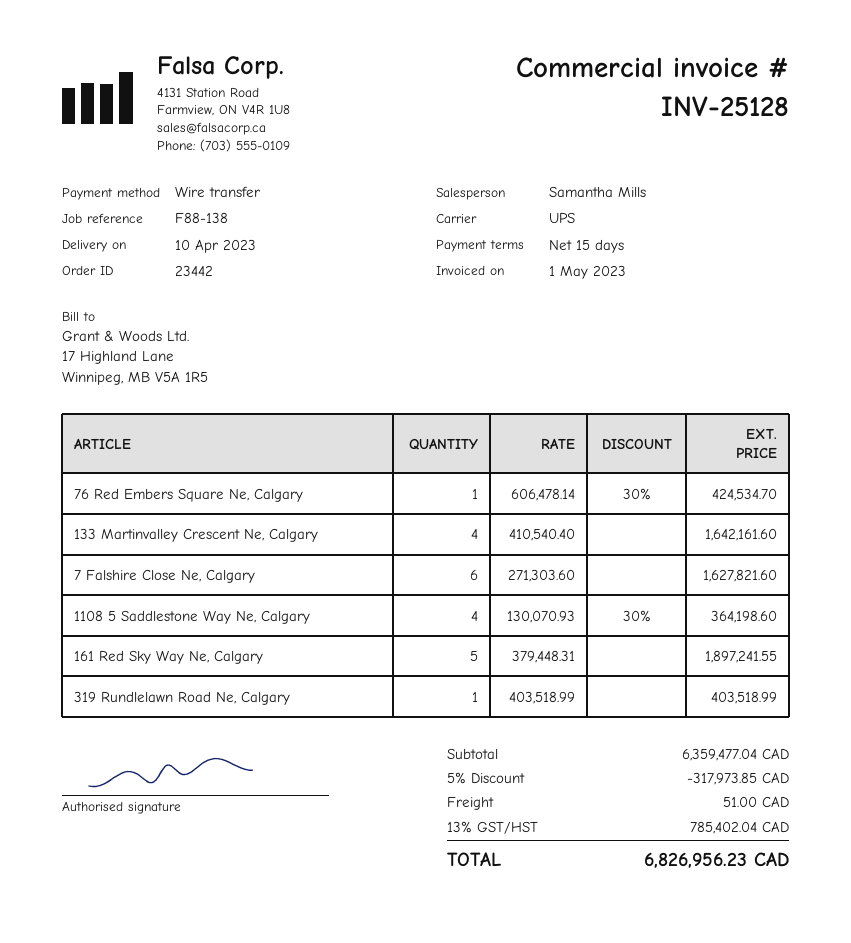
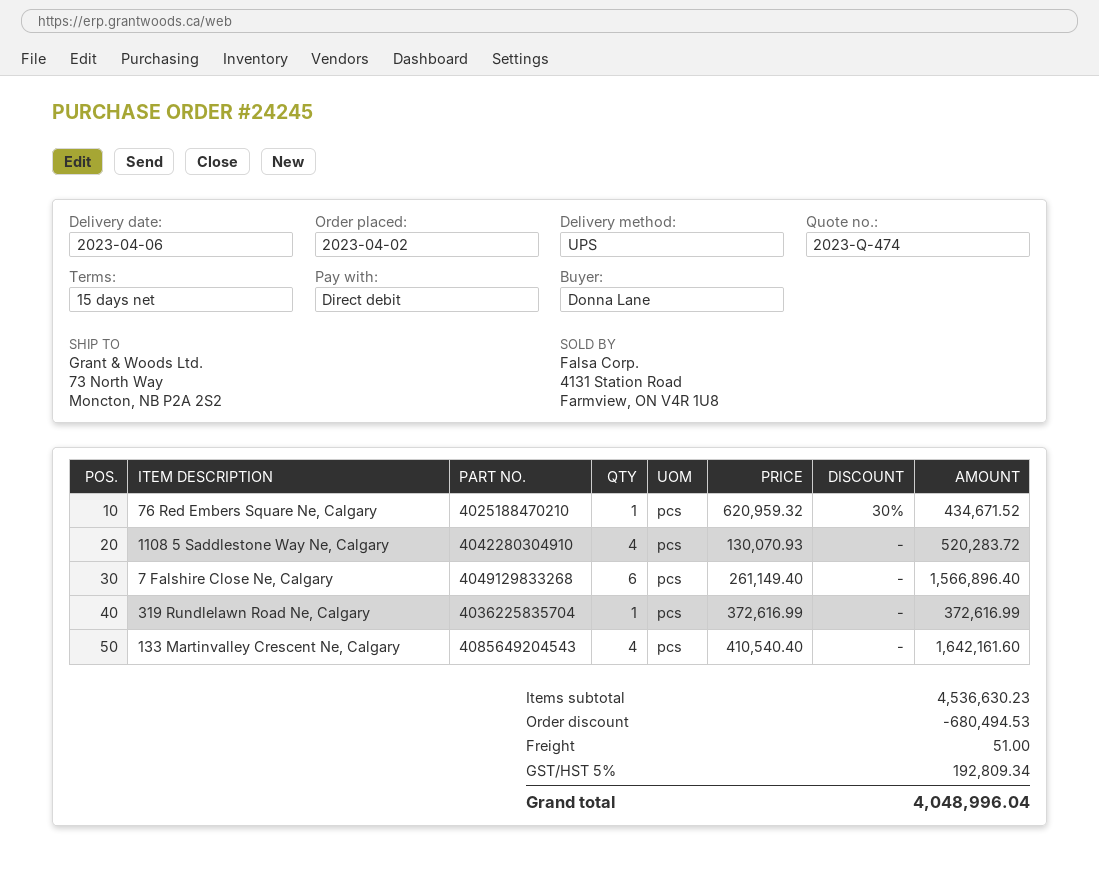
order number: 23442 -> 24245
delivery date: 2023-04-10 -> 2023-04-06
payment method: bank transfer -> direct debit
76 Red Embers Square Ne, Calgary: 1 x 606478.14 - 30% = 424534.70 -> 1 x 620959.32 - 30% = 434671.52
7 Falshire Close Ne, Calgary: 6 x 271303.60 = 1627821.60 -> 6 x 261149.40 = 1566896.40
1108 5 Saddlestone Way Ne, Calgary: 4 x 130070.93 - 30% = 364198.60 -> 4 x 130070.93 = 520283.72
161 Red Sky Way Ne, Calgary: 5 x 379448.31 = 1897241.55 -> none
319 Rundlelawn Road Ne, Calgary: 1 x 403518.99 = 403518.99 -> 1 x 372616.99 = 372616.99
subtotal: 6359477.04 -> 4536630.23
discount: 317973.85 -> 680494.53
tax: 13% = 785402.04 -> 5% = 192809.34
total: 6826956.23 -> 4048996.04

